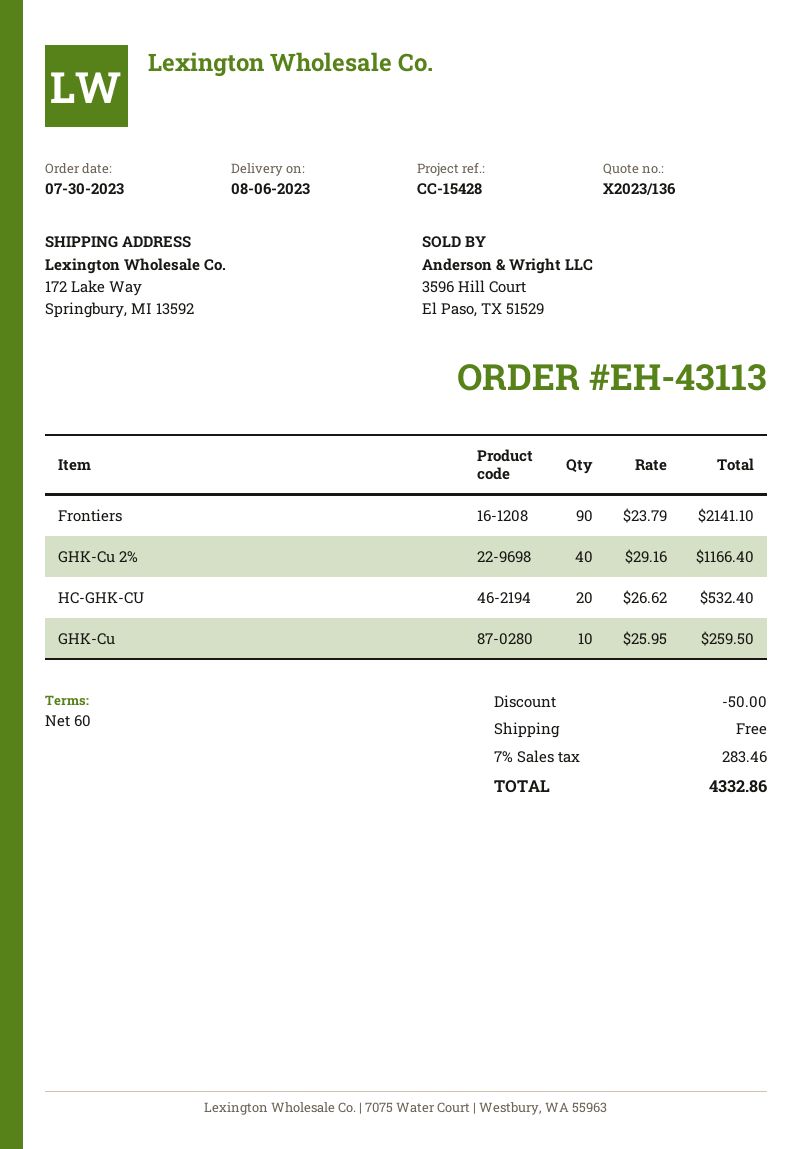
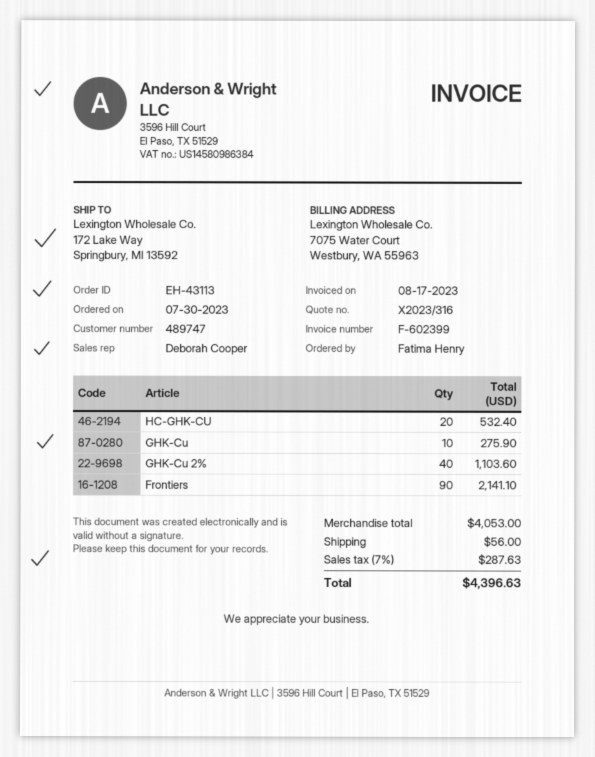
quote number: X2023/136 -> X2023/316
GHK-Cu 2%: 40 for 1166.40 -> 40 for 1103.60
GHK-Cu: 10 for 259.50 -> 10 for 275.90
discount: 50.00 -> none
shipping: 0.00 -> 56.00
tax: 7% = 283.46 -> 7% = 287.63
total: 4332.86 -> 4396.63

